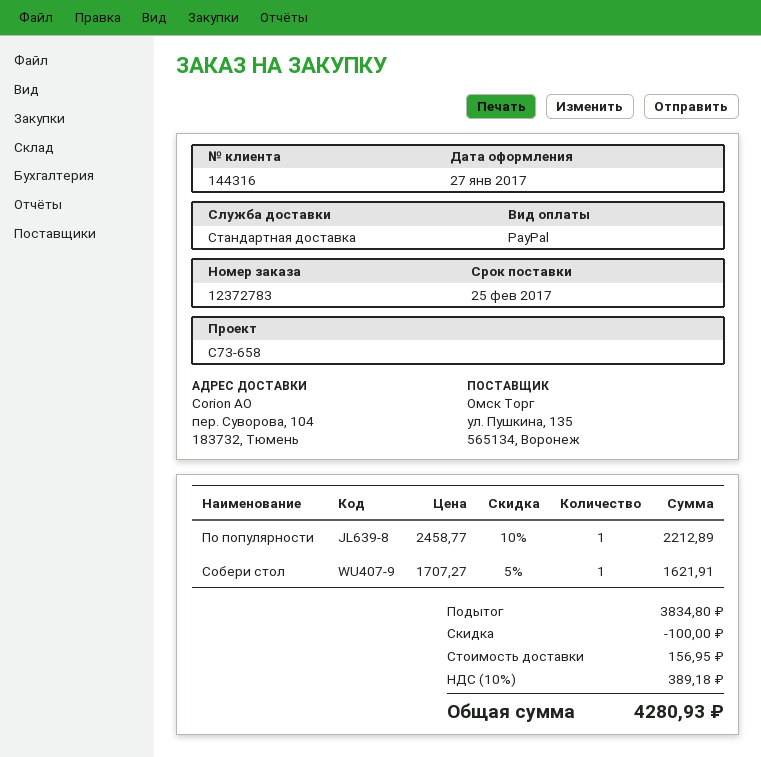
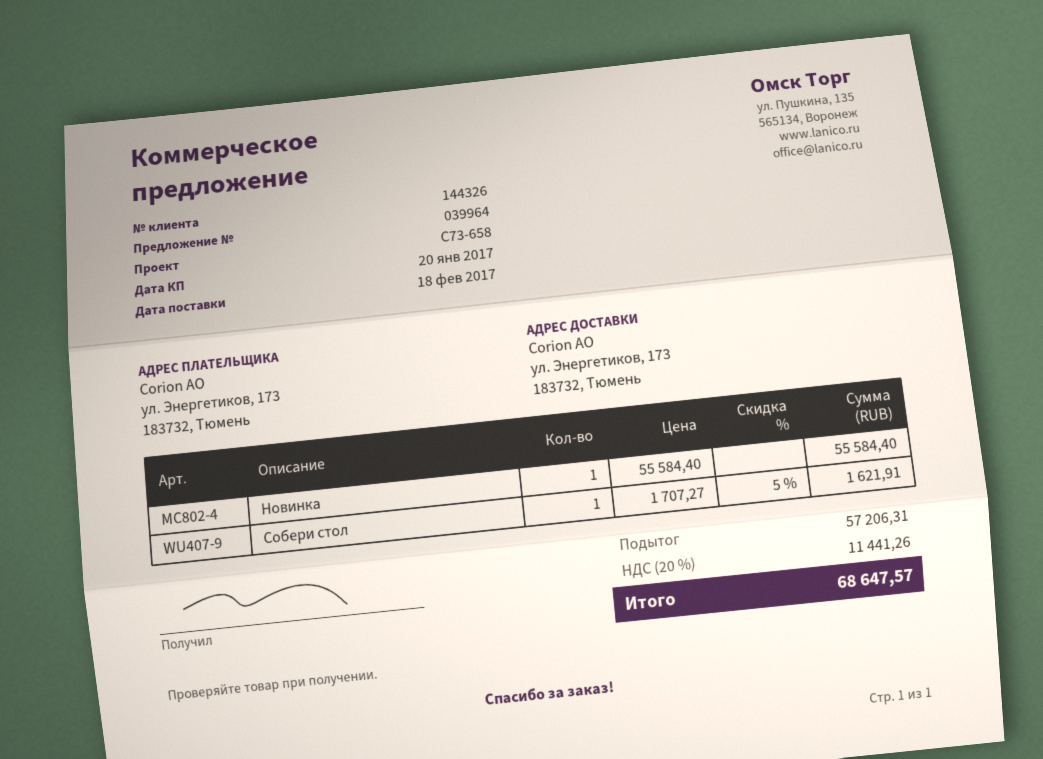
delivery date: 2017-02-25 -> 2017-02-18
customer number: 144316 -> 144326
ship to: пер. Суворова, 104, 183732, Тюмень -> ул. Энергетиков, 173, 183732, Тюмень
По популярности: 1 x 2458.77 - 10% = 2212.89 -> none
Новинка: none -> 1 x 55584.40 = 55584.40
subtotal: 3834.80 -> 57206.31
discount: 100.00 -> none
shipping: 156.95 -> none
tax: 10% = 389.18 -> 20% = 11441.26
total: 4280.93 -> 68647.57

